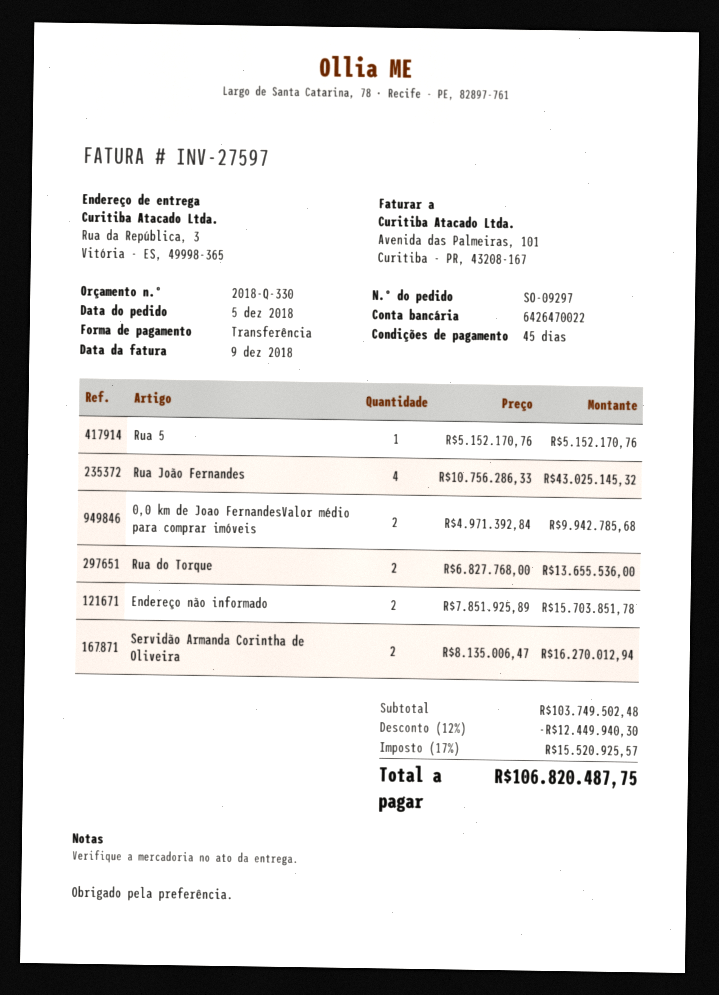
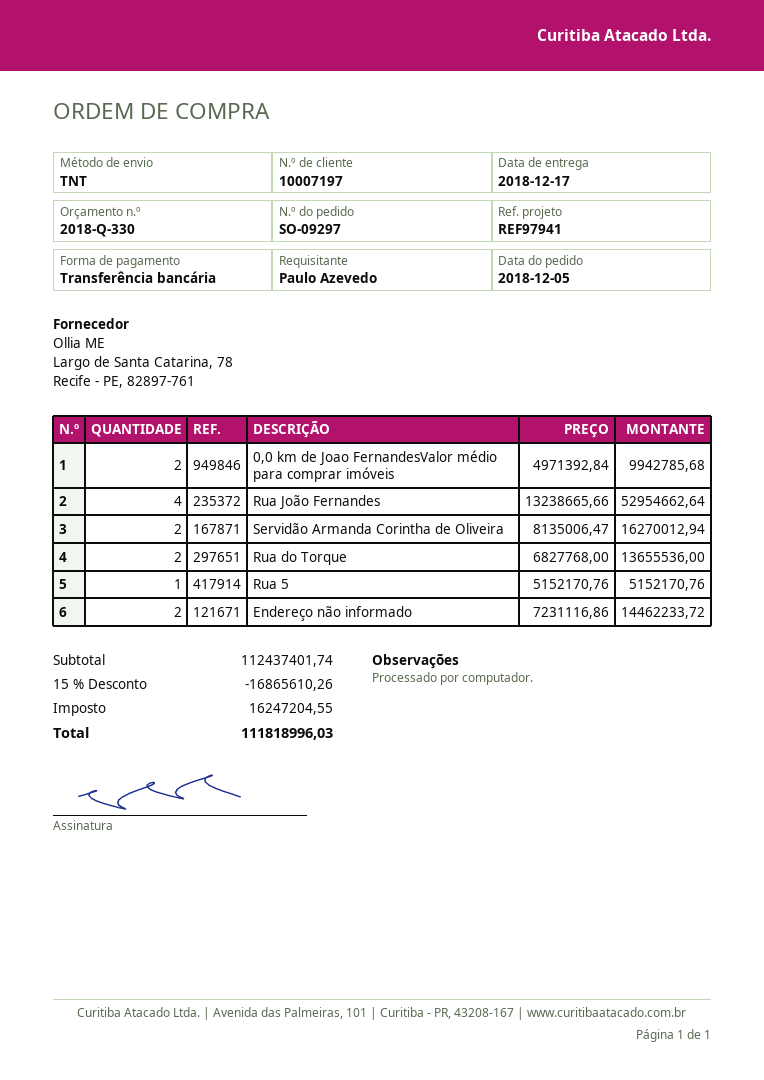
Rua João Fernandes: 4 x 10756286.33 = 43025145.32 -> 4 x 13238665.66 = 52954662.64
Endereço não informado: 2 x 7851925.89 = 15703851.78 -> 2 x 7231116.86 = 14462233.72
subtotal: 103749502.48 -> 112437401.74
discount: 12% = 12449940.30 -> 15% = 16865610.26
tax: 15520925.57 -> 16247204.55
total: 106820487.75 -> 111818996.03

